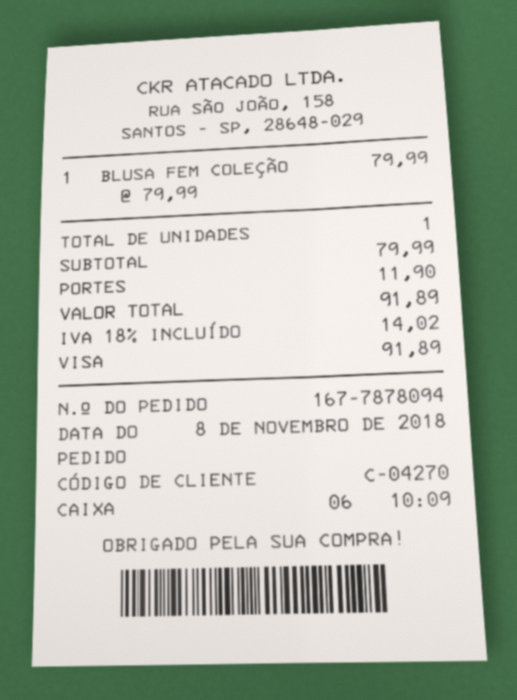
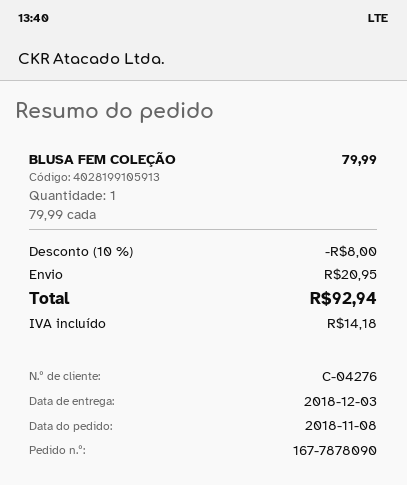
order number: 167-7878094 -> 167-7878090
customer number: C-04270 -> C-04276
discount: none -> 10% = 8.00
shipping: 11.90 -> 20.95
tax: 14.02 -> 14.18
total: 91.89 -> 92.94

